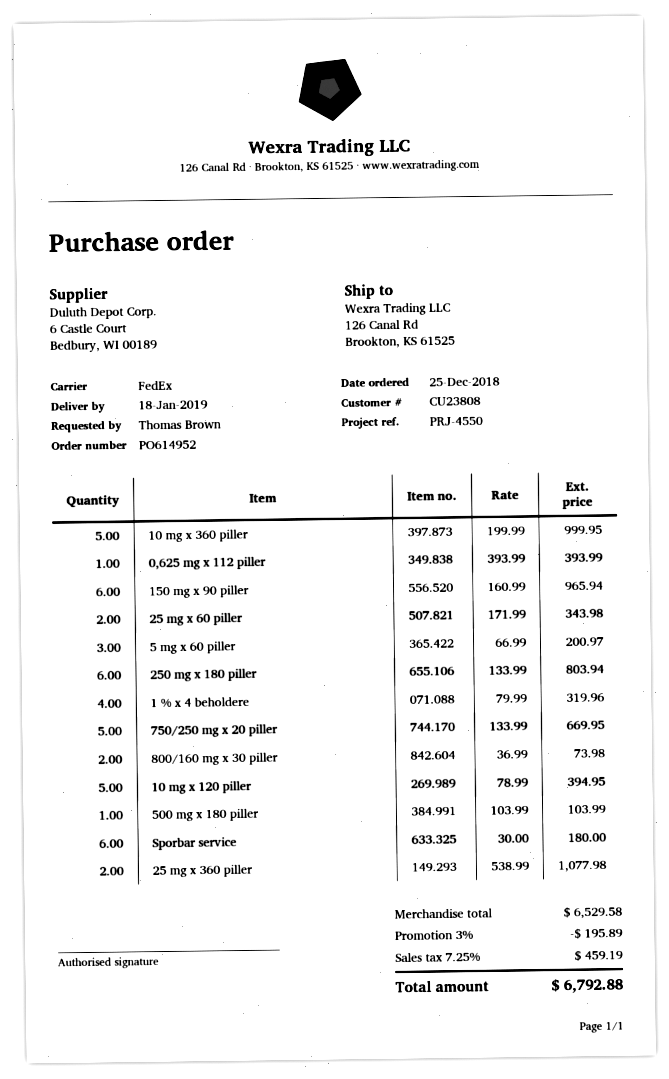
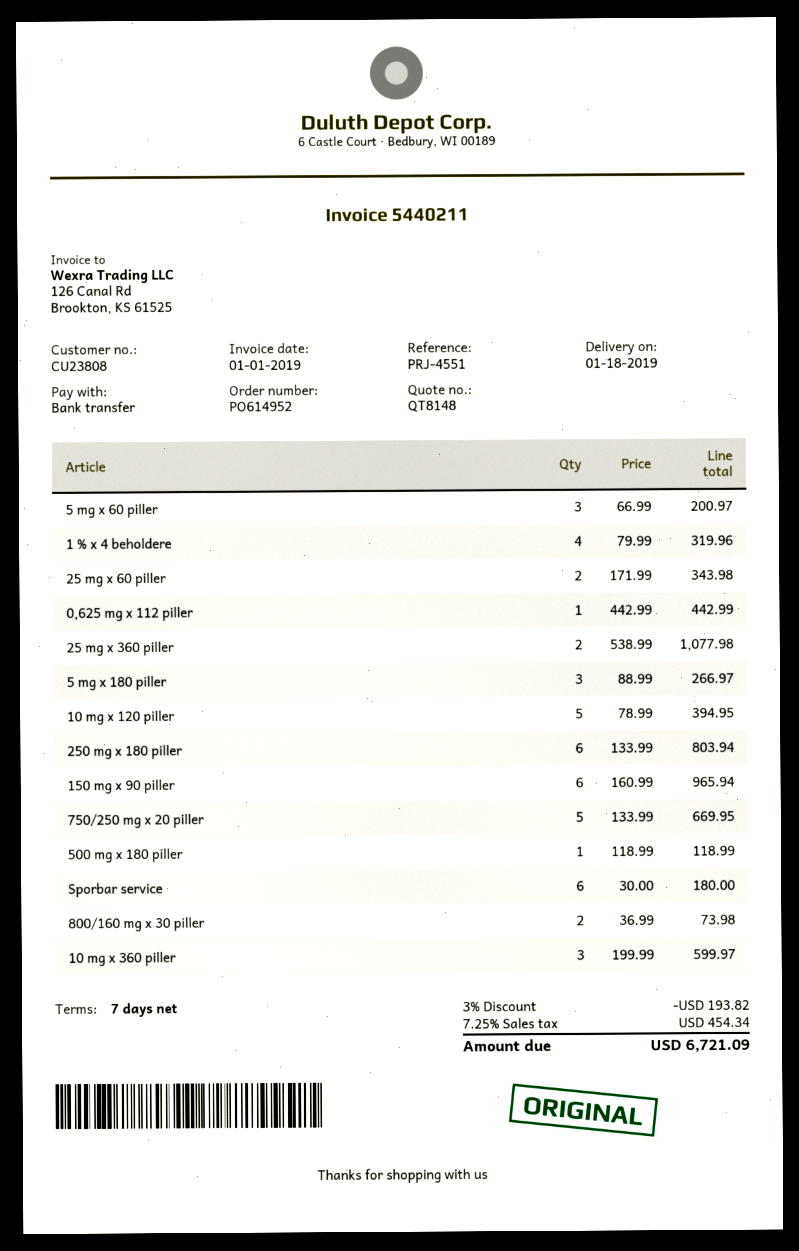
reference: PRJ-4550 -> PRJ-4551
10 mg x 360 piller: 5 x 199.99 = 999.95 -> 3 x 199.99 = 599.97
0,625 mg x 112 piller: 1 x 393.99 = 393.99 -> 1 x 442.99 = 442.99
500 mg x 180 piller: 1 x 103.99 = 103.99 -> 1 x 118.99 = 118.99
5 mg x 180 piller: none -> 3 x 88.99 = 266.97
discount: 3% = 195.89 -> 3% = 193.82
tax: 7.25% = 459.19 -> 7.25% = 454.34
total: 6792.88 -> 6721.09

